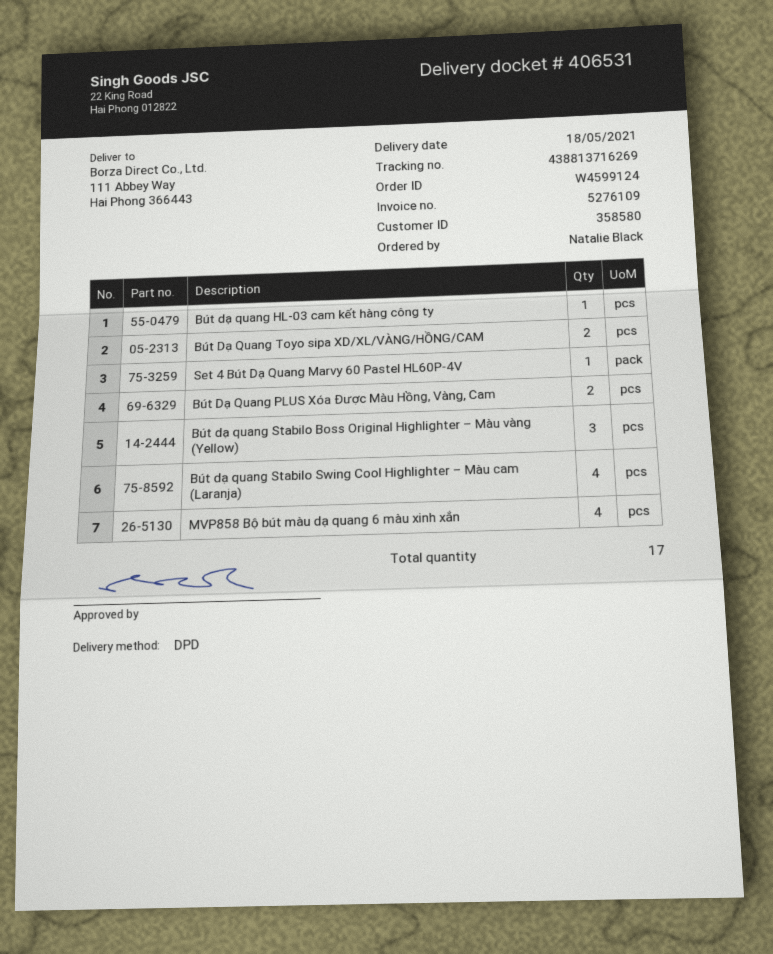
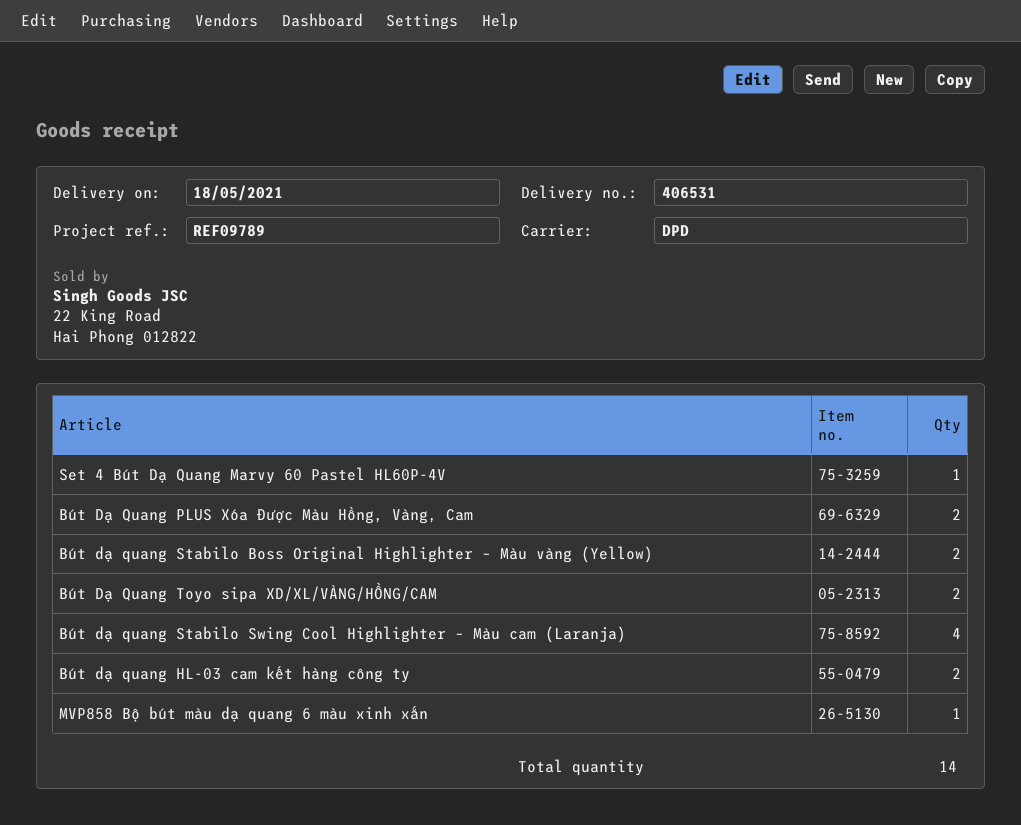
Bút dạ quang HL-03 cam kết hàng công ty: 1 -> 2
Bút dạ quang Stabilo Boss Original Highlighter – Màu vàng (Yellow): 3 -> 2
MVP858 Bộ bút màu dạ quang 6 màu xinh xắn: 4 -> 1
total quantity: 17 -> 14

